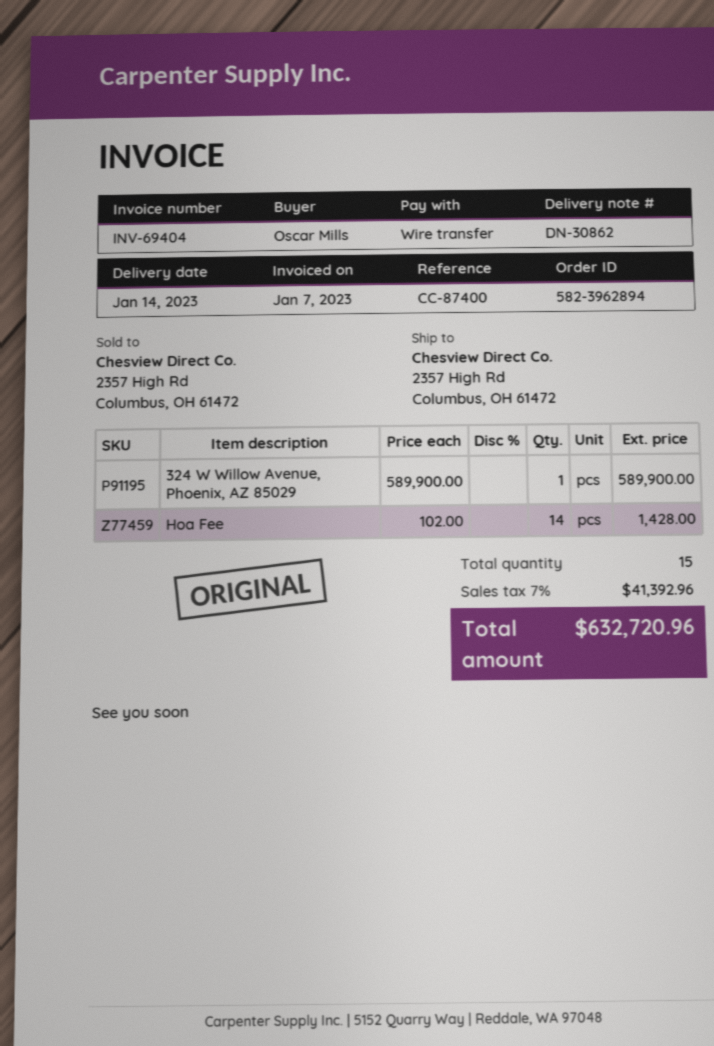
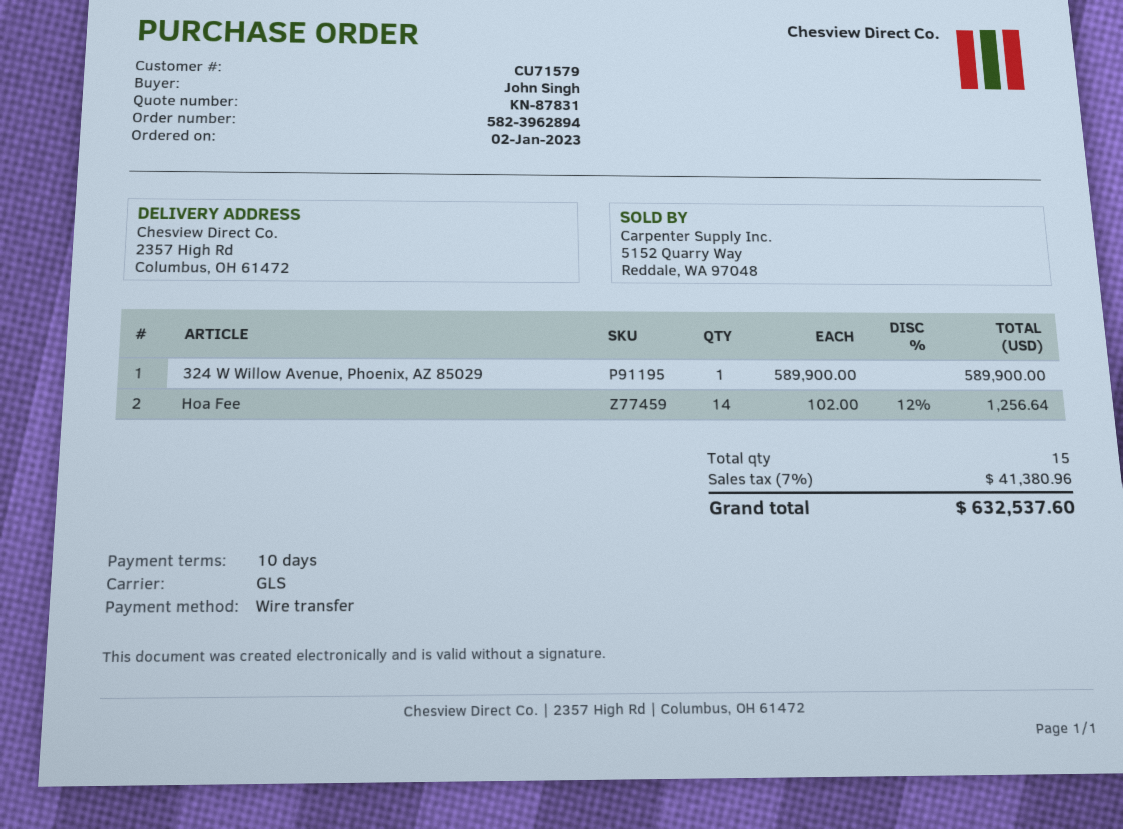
ordered by: Oscar Mills -> John Singh
Hoa Fee: 14 x 102.00 = 1428.00 -> 14 x 102.00 - 12% = 1256.64
tax: 7% = 41392.96 -> 7% = 41380.96
total: 632720.96 -> 632537.60

